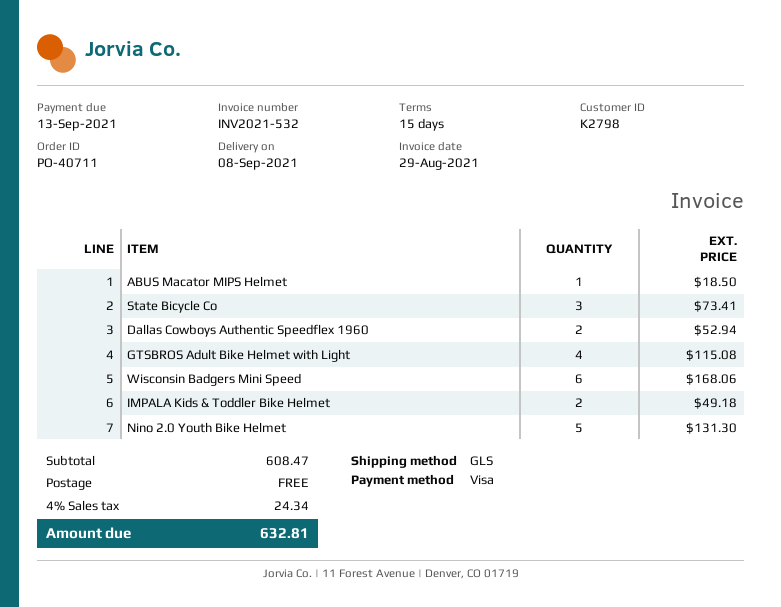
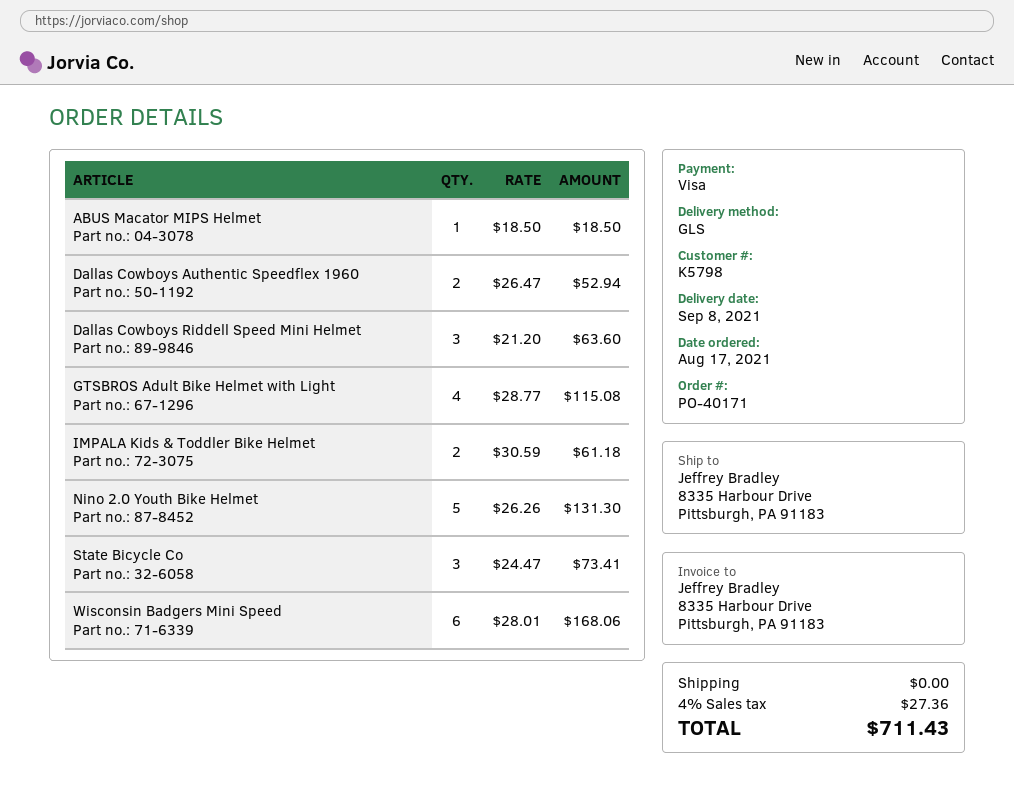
order number: PO-40711 -> PO-40171
customer number: K2798 -> K5798
IMPALA Kids & Toddler Bike Helmet: 2 for 49.18 -> 2 for 61.18
Dallas Cowboys Riddell Speed Mini Helmet: none -> 3 for 63.60
tax: 4% = 24.34 -> 4% = 27.36
total: 632.81 -> 711.43

